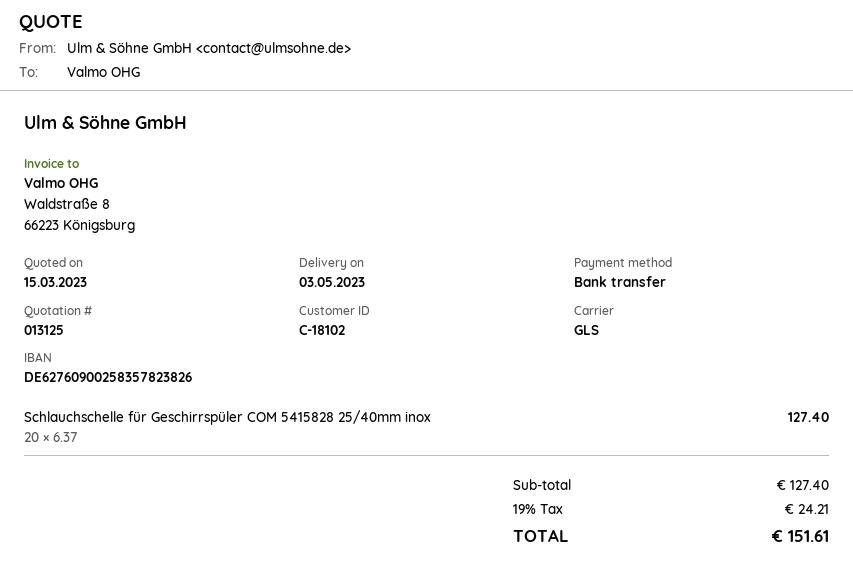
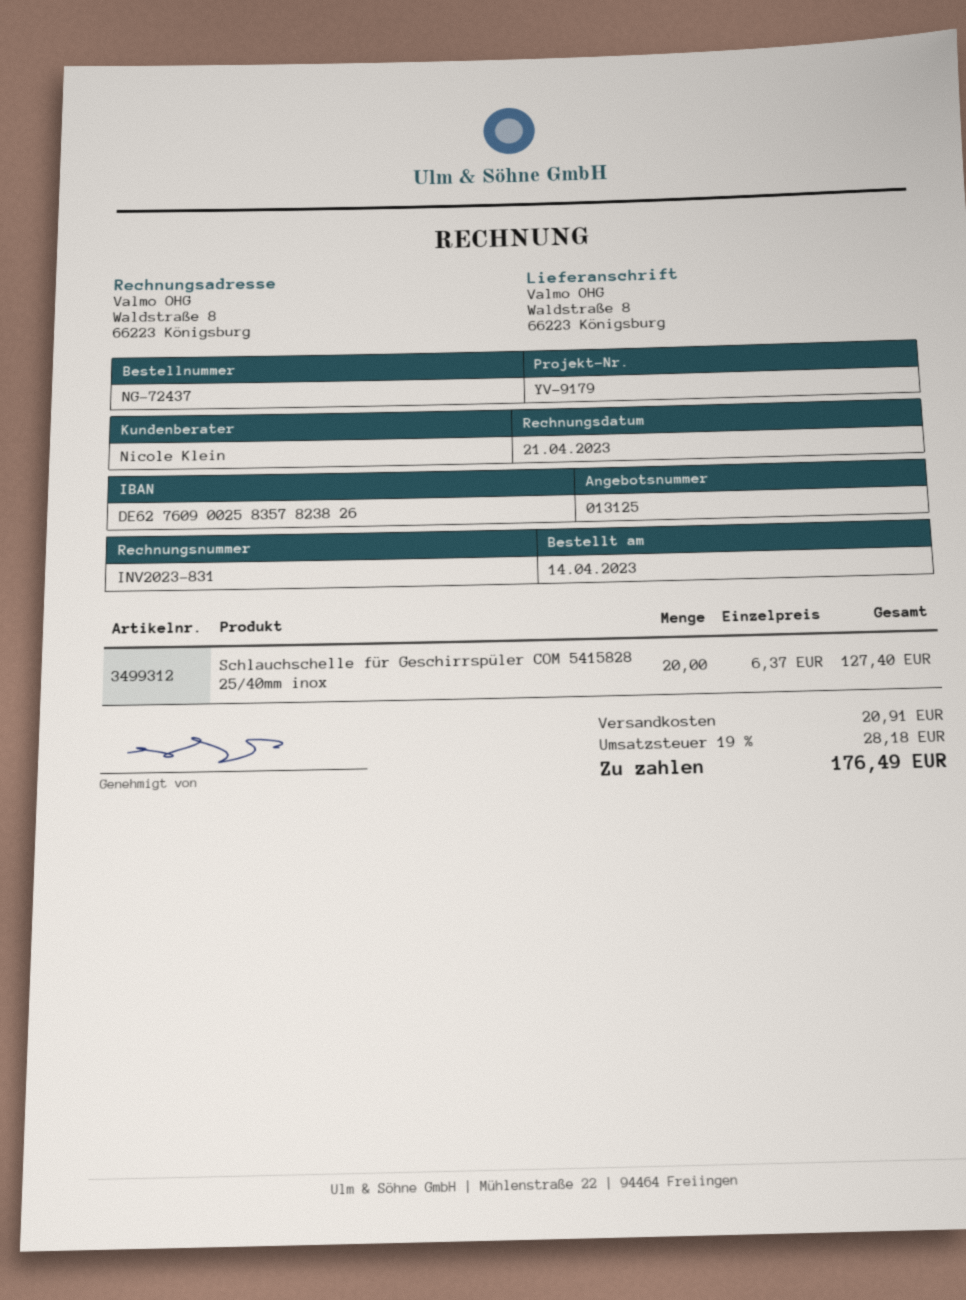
shipping: none -> 20.91
tax: 19% = 24.21 -> 19% = 28.18
total: 151.61 -> 176.49

